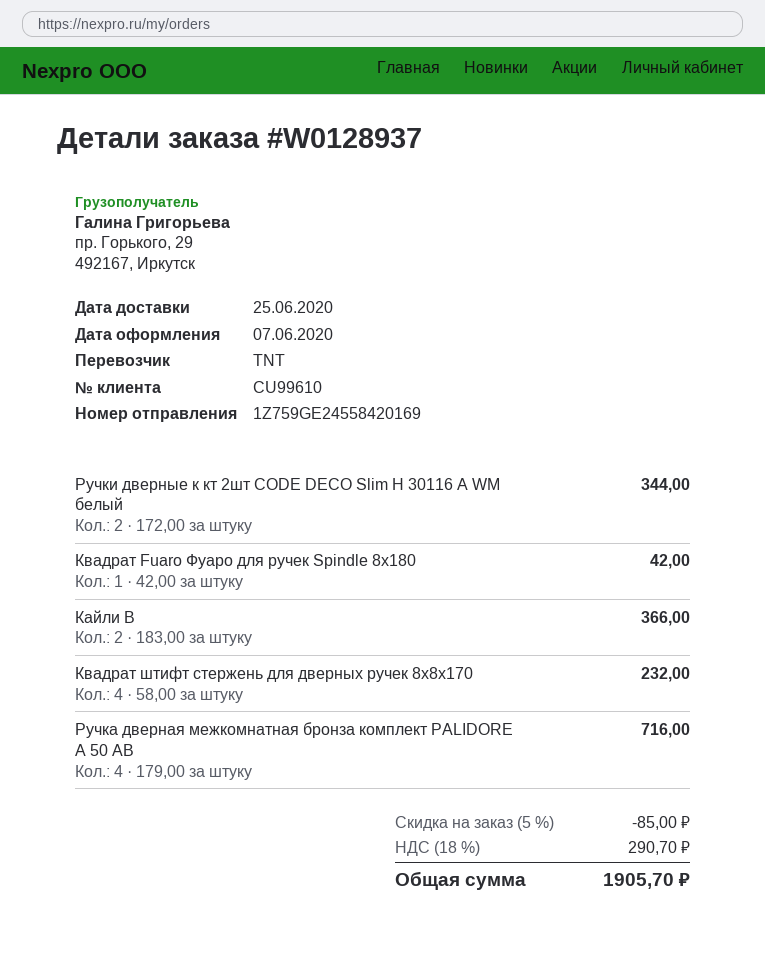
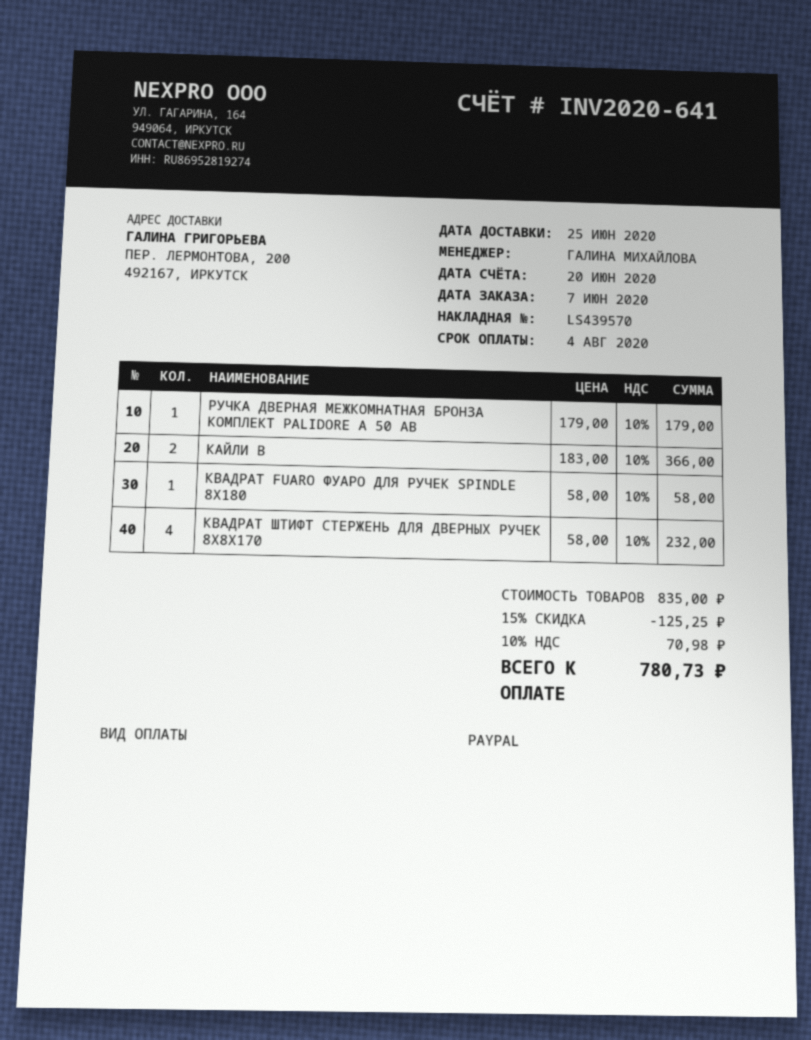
ship to: пр. Горького, 29, 492167, Иркутск -> ПЕР. ЛЕРМОНТОВА, 200, 492167, ИРКУТСК
Ручки дверные к кт 2шт CODE DECO Slim H 30116 A WM белый: 2 x 172.00 = 344.00 -> none
Квадрат Fuaro Фуаро для ручек Spindle 8х180: 1 x 42.00 = 42.00 -> 1 x 58.00 = 58.00
Ручка дверная межкомнатная бронза комплект PALIDORE A 50 AB: 4 x 179.00 = 716.00 -> 1 x 179.00 = 179.00
discount: 5% = 85.00 -> 15% = 125.25
tax: 18% = 290.70 -> 10% = 70.98
total: 1905.70 -> 780.73

